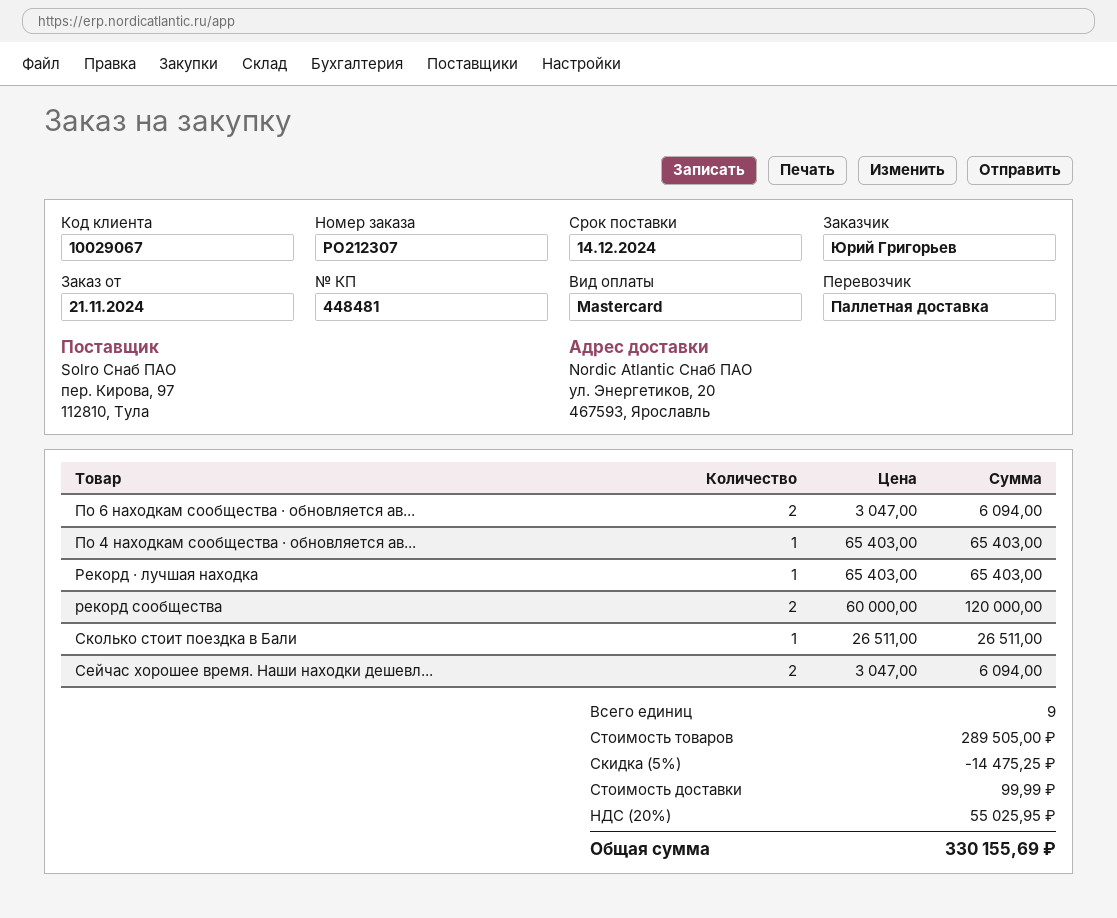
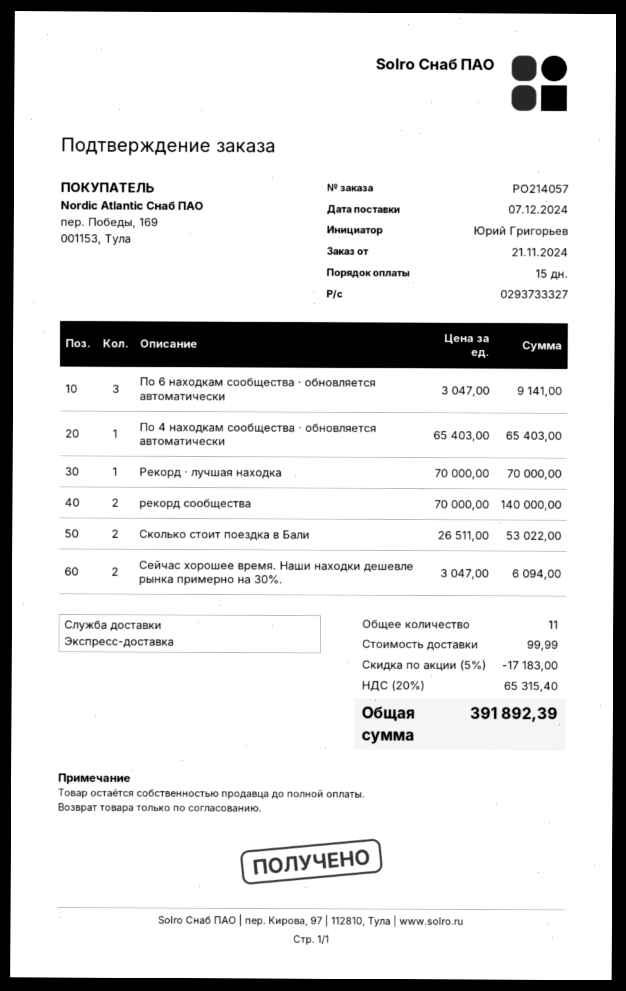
order number: PO212307 -> PO214057
delivery date: 2024-12-14 -> 2024-12-07
shipping method: pallet freight -> express
По 6 находкам сообщества · обновляется ав...: 2 x 3047.00 = 6094.00 -> 3 x 3047.00 = 9141.00
Рекорд · лучшая находка: 1 x 65403.00 = 65403.00 -> 1 x 70000.00 = 70000.00
рекорд сообщества: 2 x 60000.00 = 120000.00 -> 2 x 70000.00 = 140000.00
Сколько стоит поездка в Бали: 1 x 26511.00 = 26511.00 -> 2 x 26511.00 = 53022.00
total quantity: 9 -> 11
discount: 5% = 14475.25 -> 5% = 17183.00
tax: 20% = 55025.95 -> 20% = 65315.40
total: 330155.69 -> 391892.39

